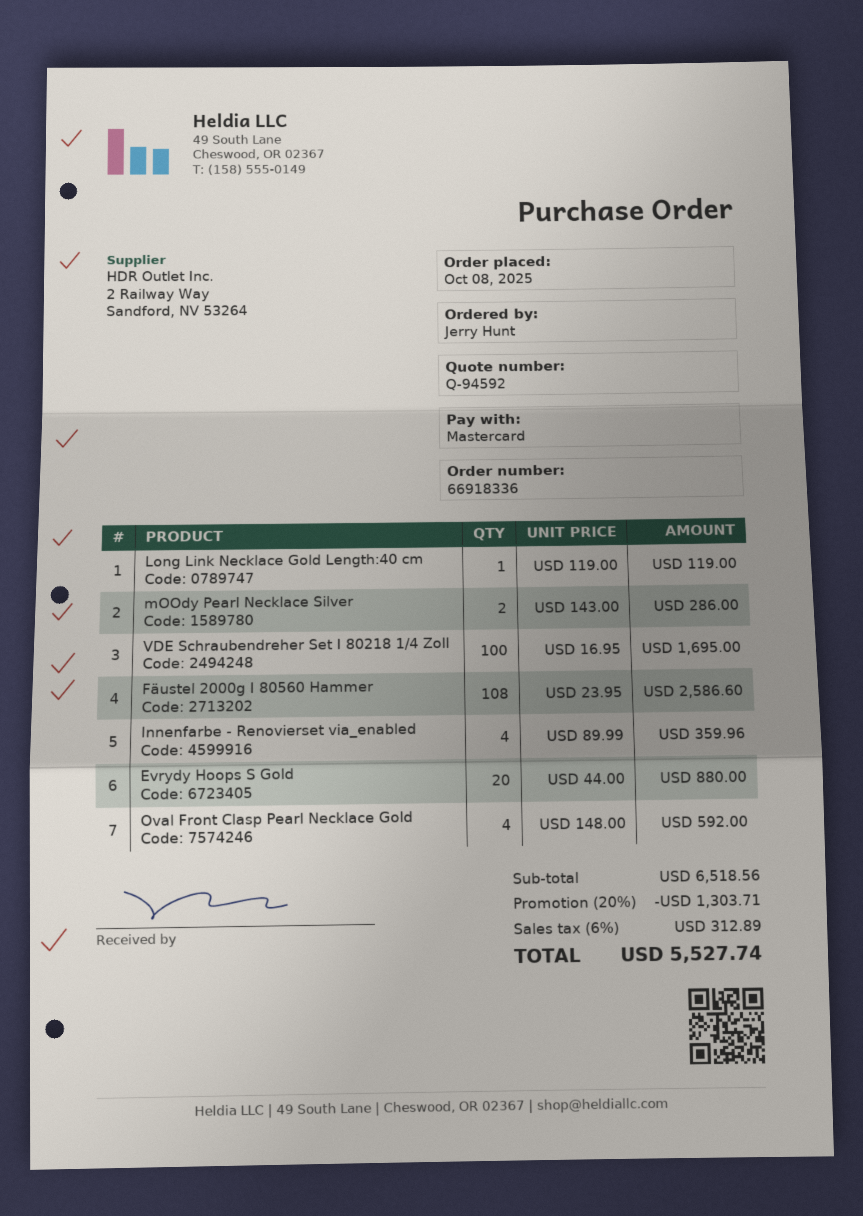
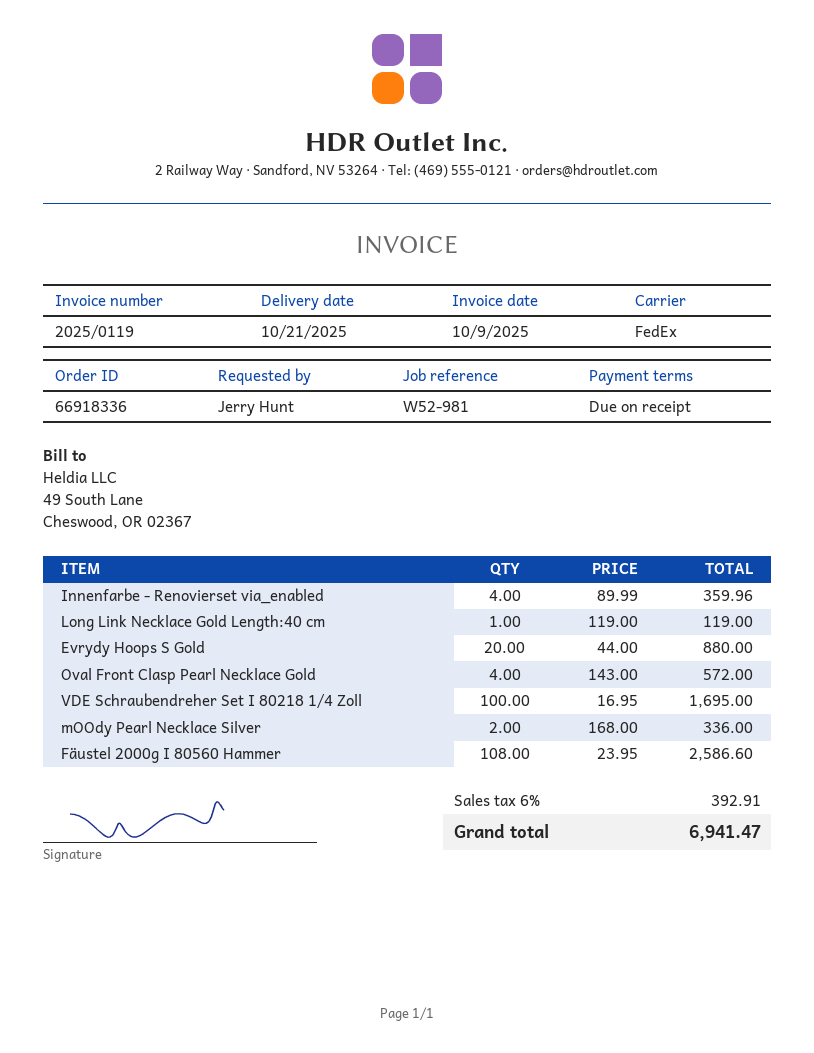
mOOdy Pearl Necklace Silver: 2 x 143.00 = 286.00 -> 2 x 168.00 = 336.00
Oval Front Clasp Pearl Necklace Gold: 4 x 148.00 = 592.00 -> 4 x 143.00 = 572.00
discount: 20% = 1303.71 -> none
tax: 6% = 312.89 -> 6% = 392.91
total: 5527.74 -> 6941.47

